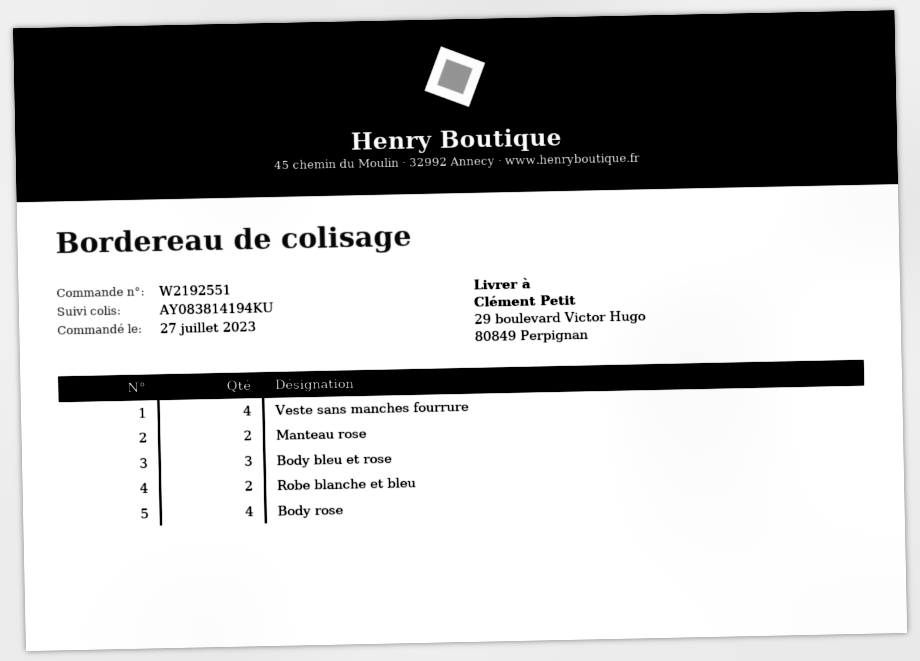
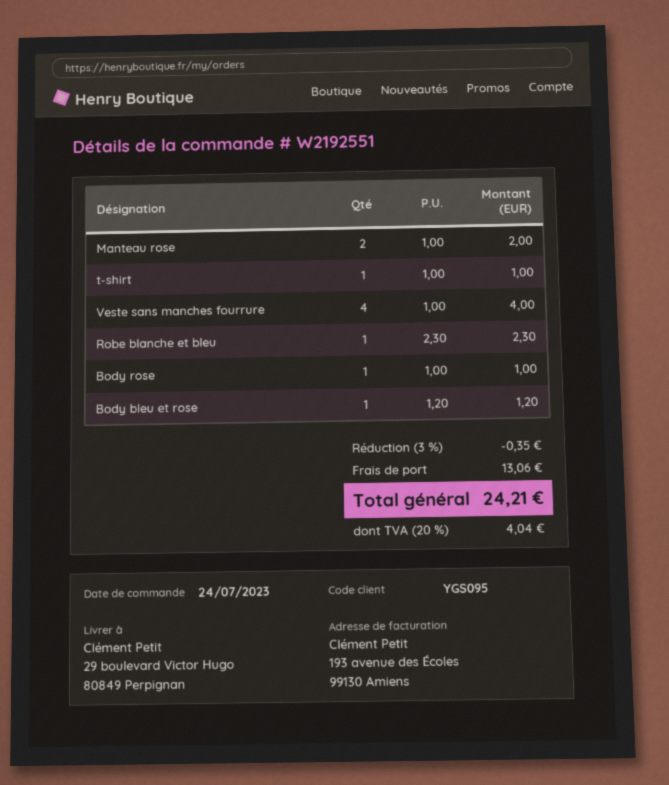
order date: 2023-07-27 -> 2023-07-24
Body bleu et rose: 3 -> 1
Robe blanche et bleu: 2 -> 1
Body rose: 4 -> 1
t-shirt: none -> 1

